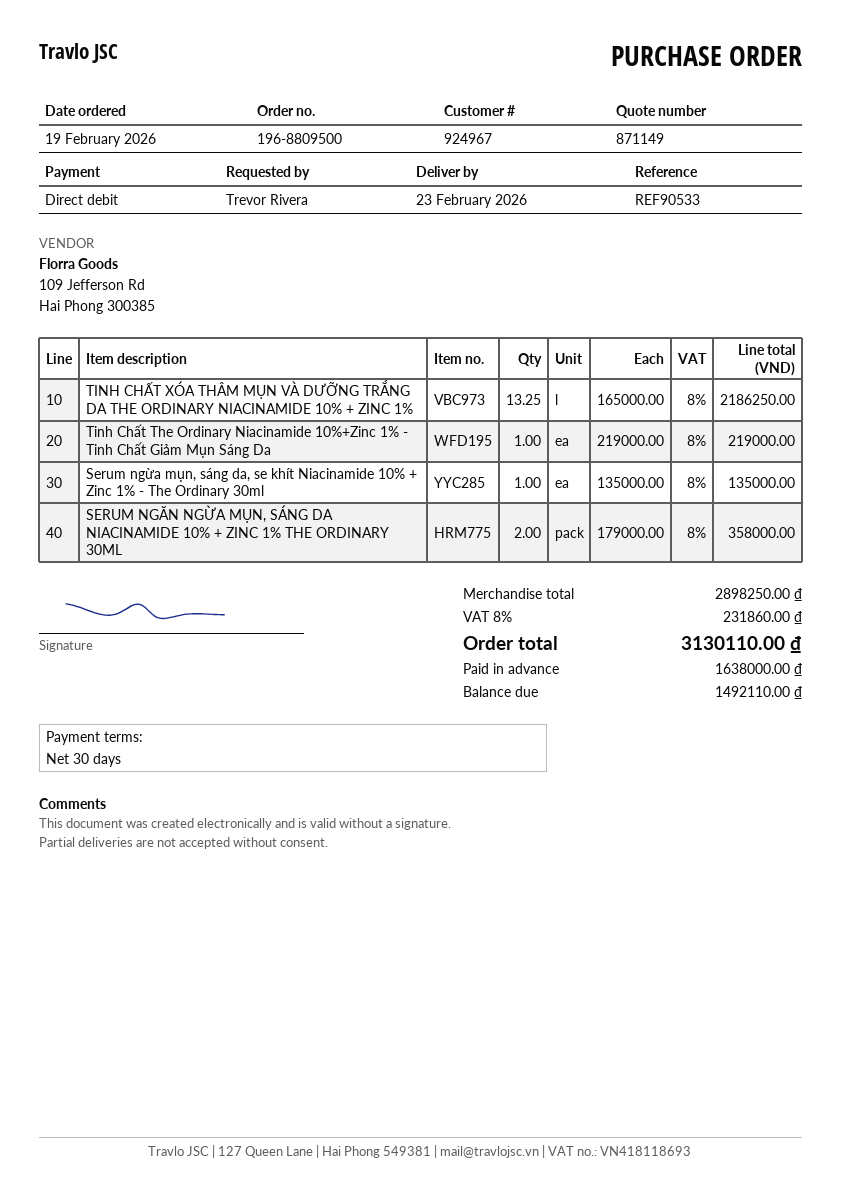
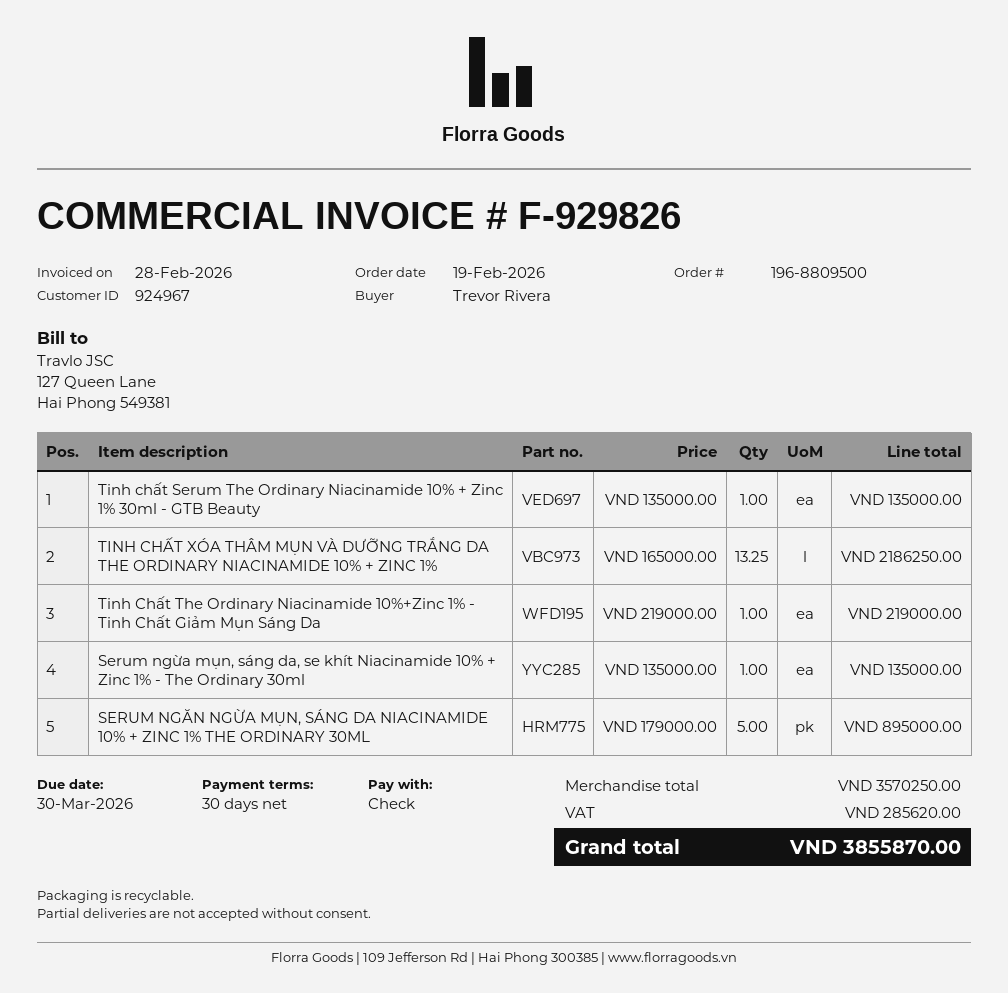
payment method: direct debit -> cheque
SERUM NGĂN NGỪA MỤN, SÁNG DA NIACINAMIDE 10% + ZINC 1% THE ORDINARY 30ML: 2 x 179000.00 = 358000.00 -> 5 x 179000.00 = 895000.00
Tinh chất Serum The Ordinary Niacinamide 10% + Zinc 1% 30ml - GTB Beauty: none -> 1 x 135000.00 = 135000.00
subtotal: 2898250.00 -> 3570250.00
tax: 231860.00 -> 285620.00
total: 3130110.00 -> 3855870.00

